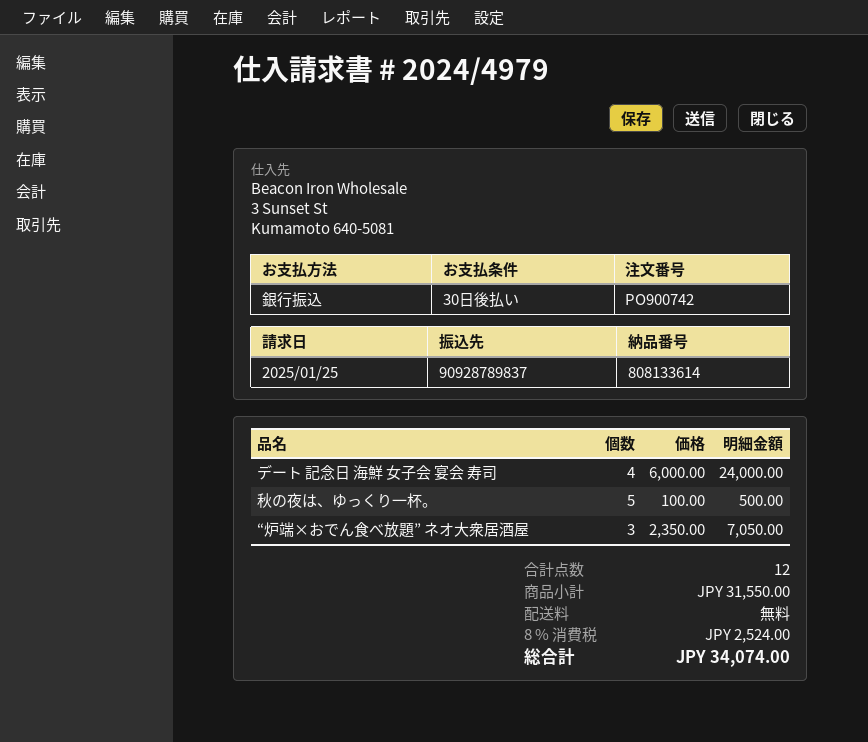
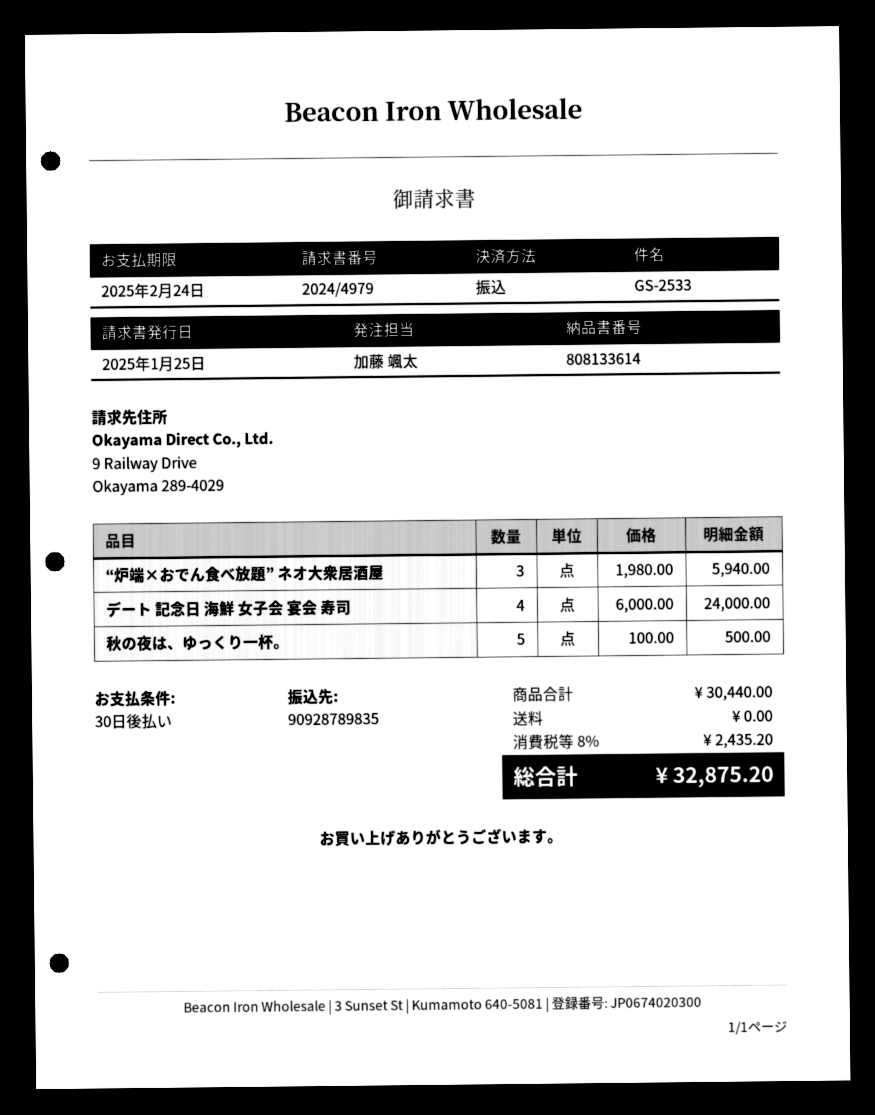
bank account: 90928789837 -> 90928789835
“炉端×おでん食べ放題” ネオ大衆居酒屋: 3 x 2350.00 = 7050.00 -> 3 x 1980.00 = 5940.00
subtotal: 31550.00 -> 30440.00
tax: 8% = 2524.00 -> 8% = 2435.20
total: 34074.00 -> 32875.20

